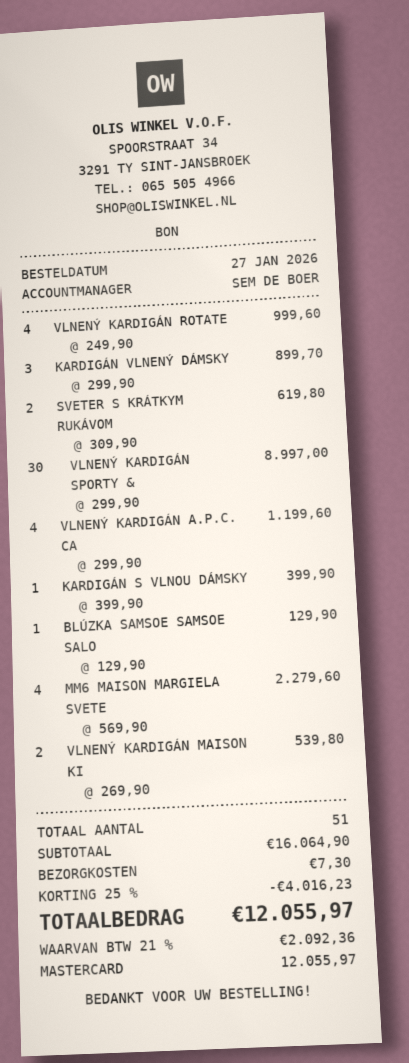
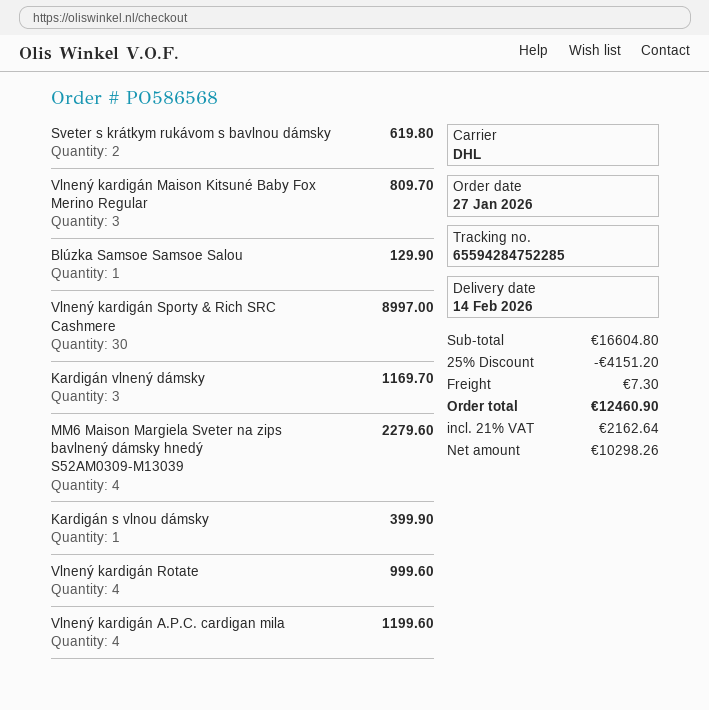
KARDIGÁN VLNENÝ DÁMSKY: 3 for 899.70 -> 3 for 1169.70
VLNENÝ KARDIGÁN MAISON KI: 2 for 539.80 -> 3 for 809.70
subtotal: 16064.90 -> 16604.80
discount: 25% = 4016.23 -> 25% = 4151.20
tax: 21% = 2092.36 -> 21% = 2162.64
total: 12055.97 -> 12460.90

